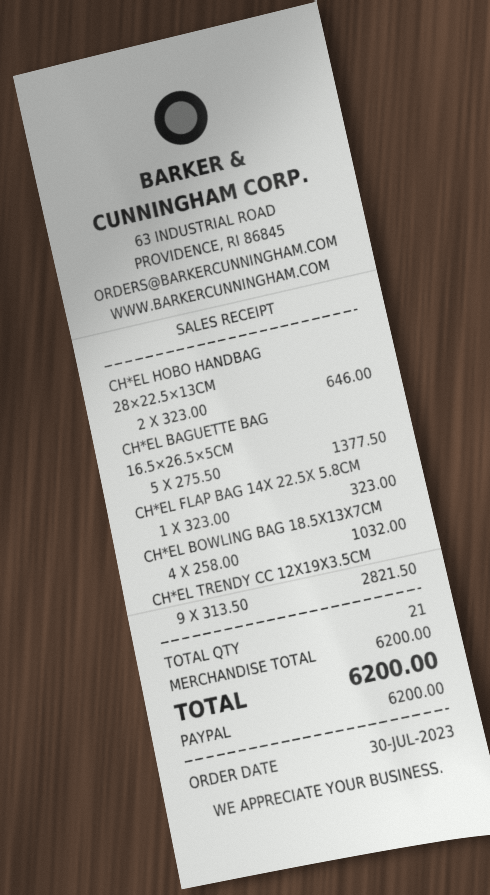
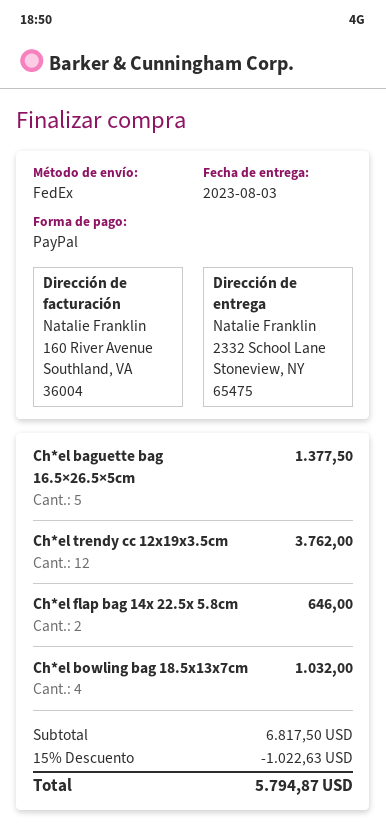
CH*EL HOBO HANDBAG 28×22.5×13CM: 2 for 646.00 -> none
CH*EL FLAP BAG 14X 22.5X 5.8CM: 1 for 323.00 -> 2 for 646.00
CH*EL TRENDY CC 12X19X3.5CM: 9 for 2821.50 -> 12 for 3762.00
subtotal: 6200.00 -> 6817.50
discount: none -> 15% = 1022.63
total: 6200.00 -> 5794.87

